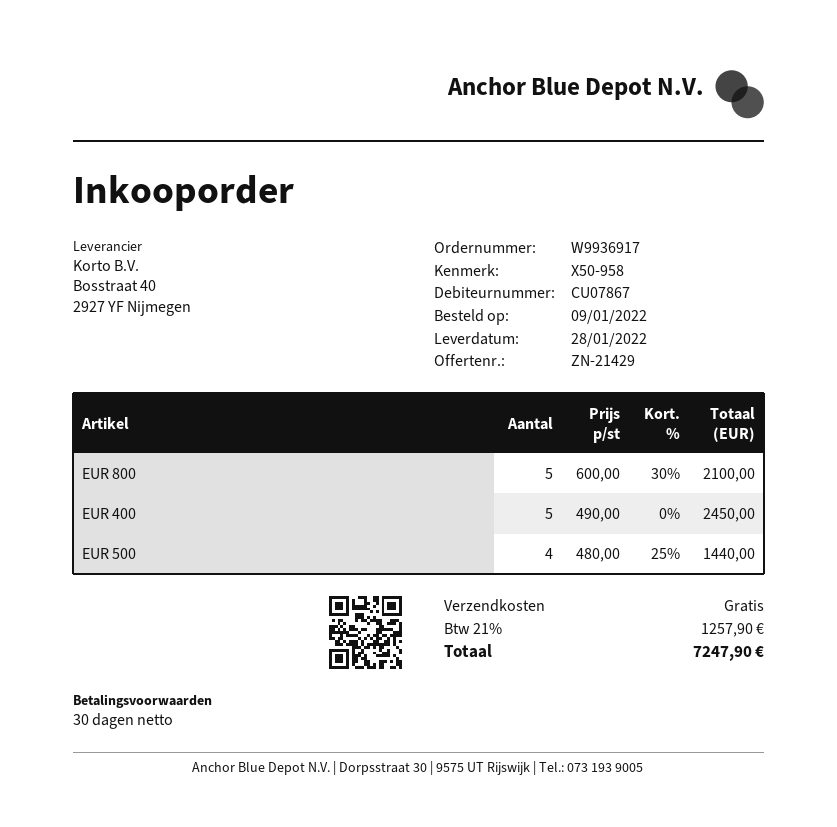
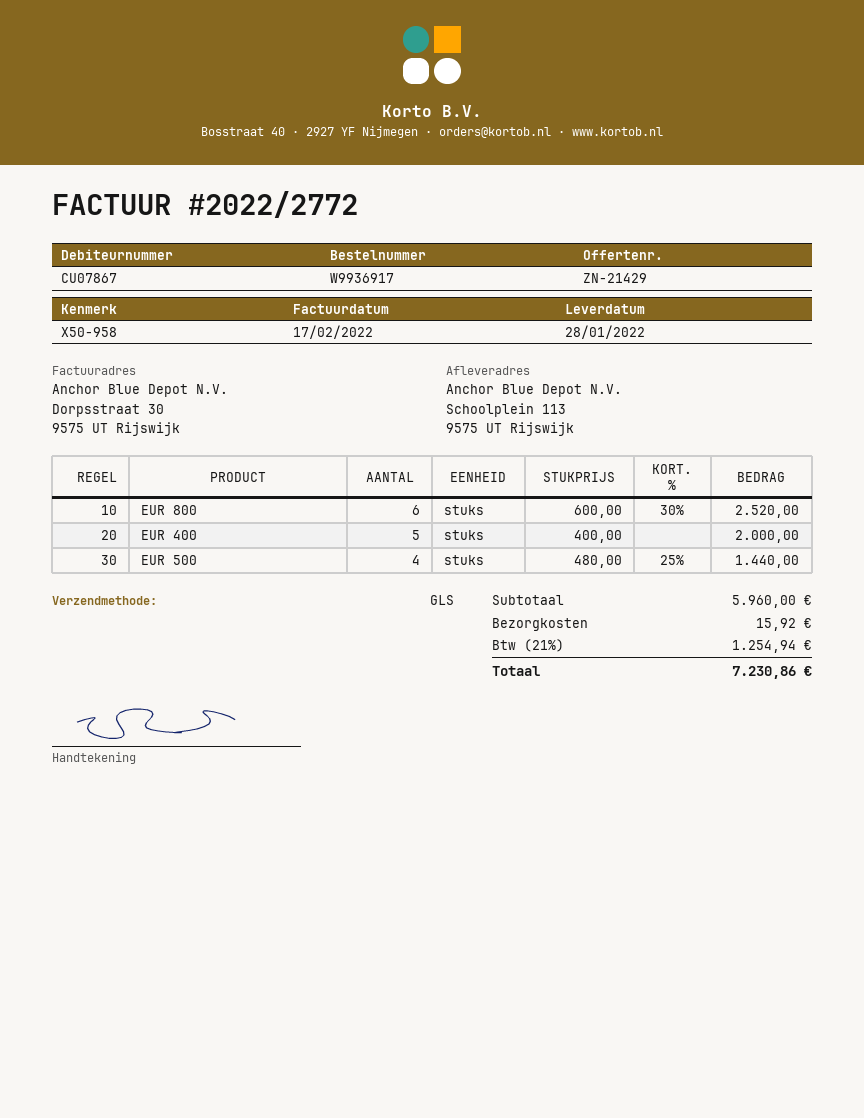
EUR 800: 5 x 600.00 - 30% = 2100.00 -> 6 x 600.00 - 30% = 2520.00
EUR 400: 5 x 490.00 = 2450.00 -> 5 x 400.00 = 2000.00
shipping: 0.00 -> 15.92
tax: 21% = 1257.90 -> 21% = 1254.94
total: 7247.90 -> 7230.86

